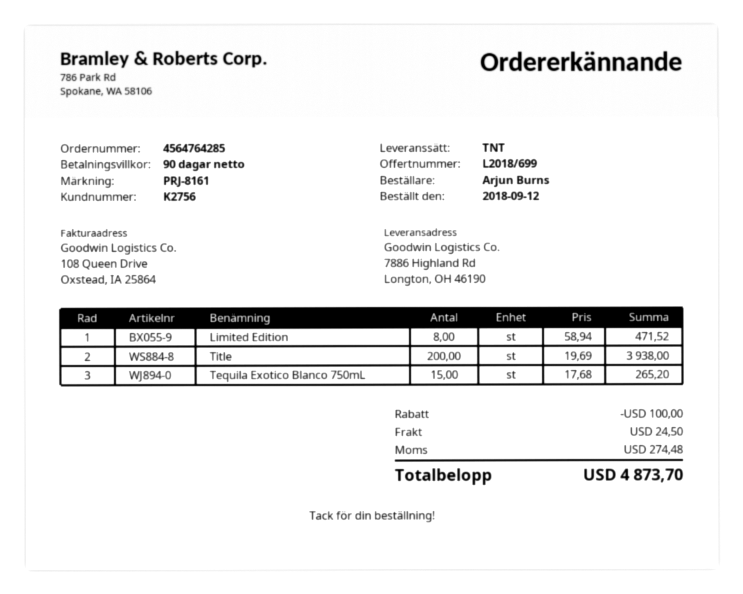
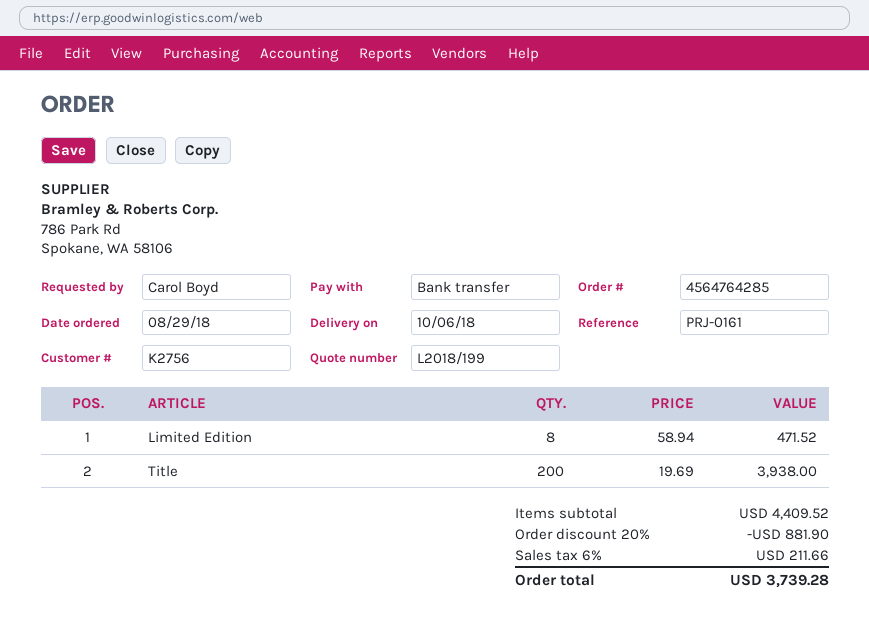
quote number: L2018/699 -> L2018/199
order date: 2018-09-12 -> 2018-08-29
reference: PRJ-8161 -> PRJ-0161
ordered by: Arjun Burns -> Carol Boyd
Tequila Exotico Blanco 750mL: 15 x 17.68 = 265.20 -> none
discount: 100.00 -> 881.90
shipping: 24.50 -> none
tax: 274.48 -> 211.66
total: 4873.70 -> 3739.28

